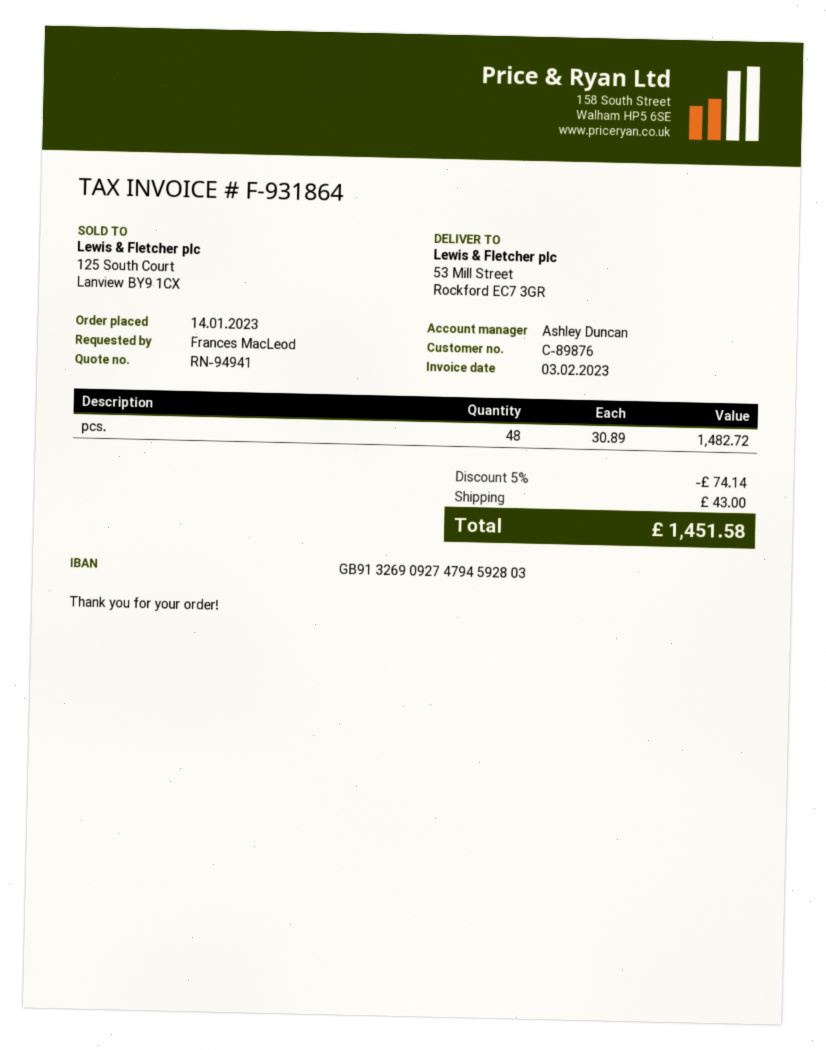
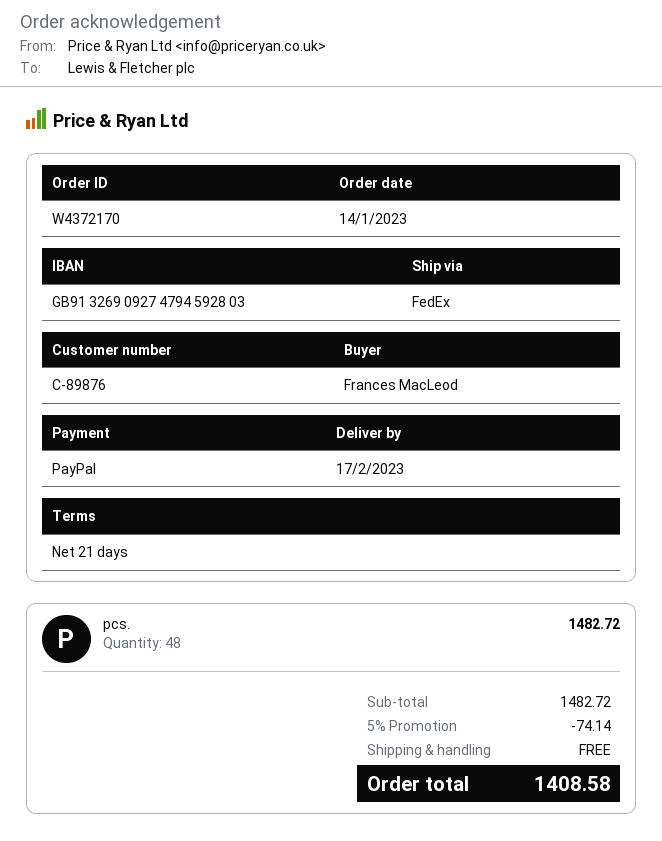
shipping: 43.00 -> 0.00
total: 1451.58 -> 1408.58

